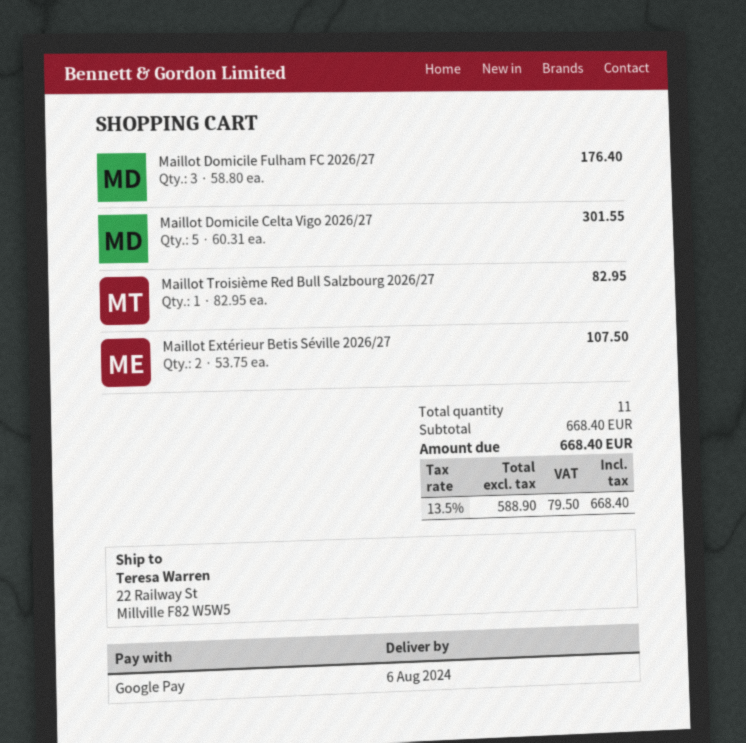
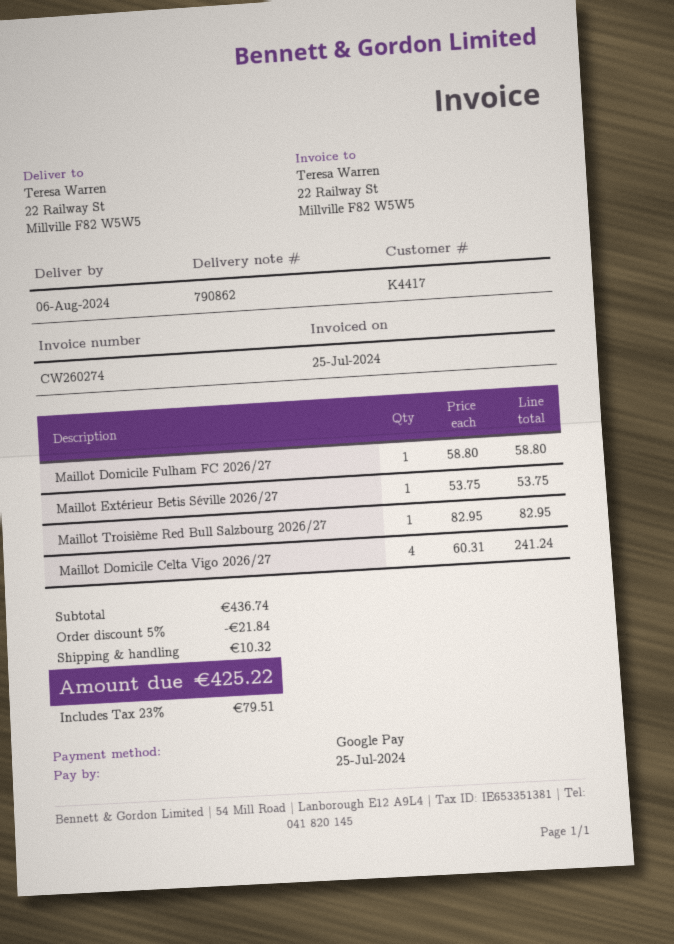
Maillot Domicile Fulham FC 2026/27: 3 x 58.80 = 176.40 -> 1 x 58.80 = 58.80
Maillot Domicile Celta Vigo 2026/27: 5 x 60.31 = 301.55 -> 4 x 60.31 = 241.24
Maillot Extérieur Betis Séville 2026/27: 2 x 53.75 = 107.50 -> 1 x 53.75 = 53.75
subtotal: 668.40 -> 436.74
discount: none -> 5% = 21.84
shipping: none -> 10.32
tax: 13.5% = 79.50 -> 23% = 79.51
total: 668.40 -> 425.22

